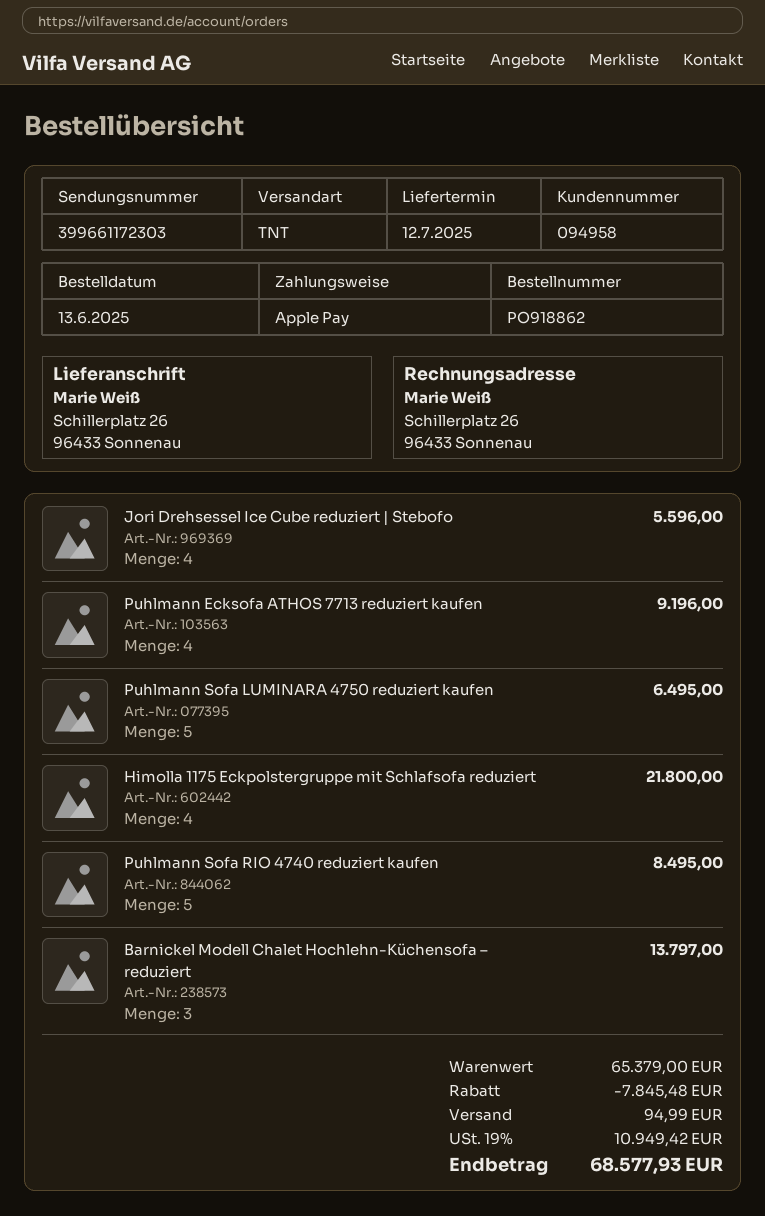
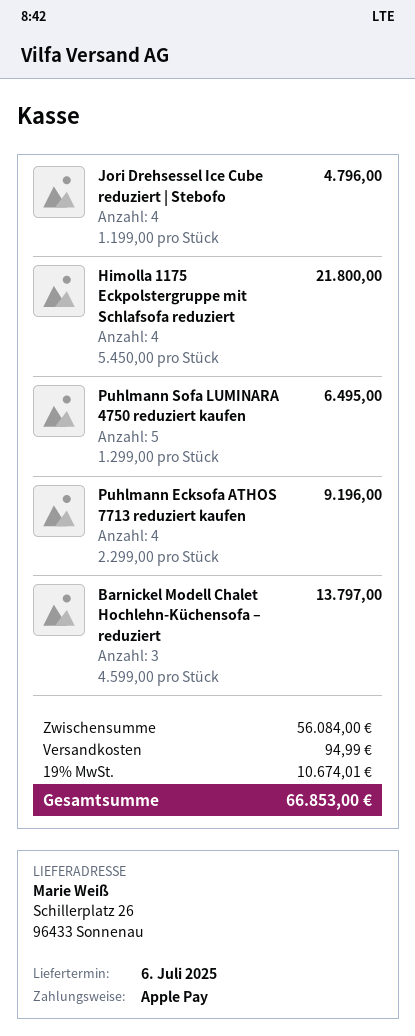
delivery date: 2025-07-12 -> 2025-07-06
Jori Drehsessel Ice Cube reduziert | Stebofo: 4 for 5596.00 -> 4 for 4796.00
Puhlmann Sofa RIO 4740 reduziert kaufen: 5 for 8495.00 -> none
subtotal: 65379.00 -> 56084.00
discount: 7845.48 -> none
tax: 19% = 10949.42 -> 19% = 10674.01
total: 68577.93 -> 66853.00

